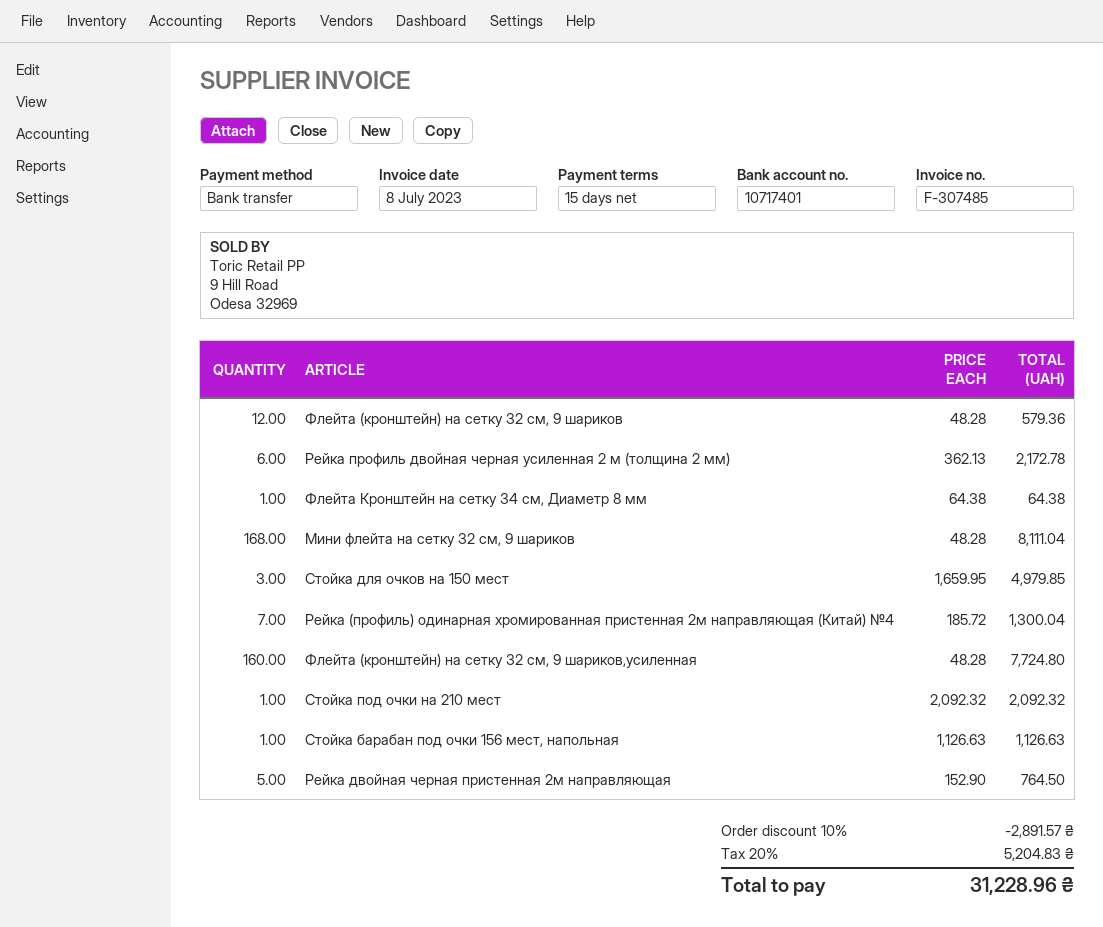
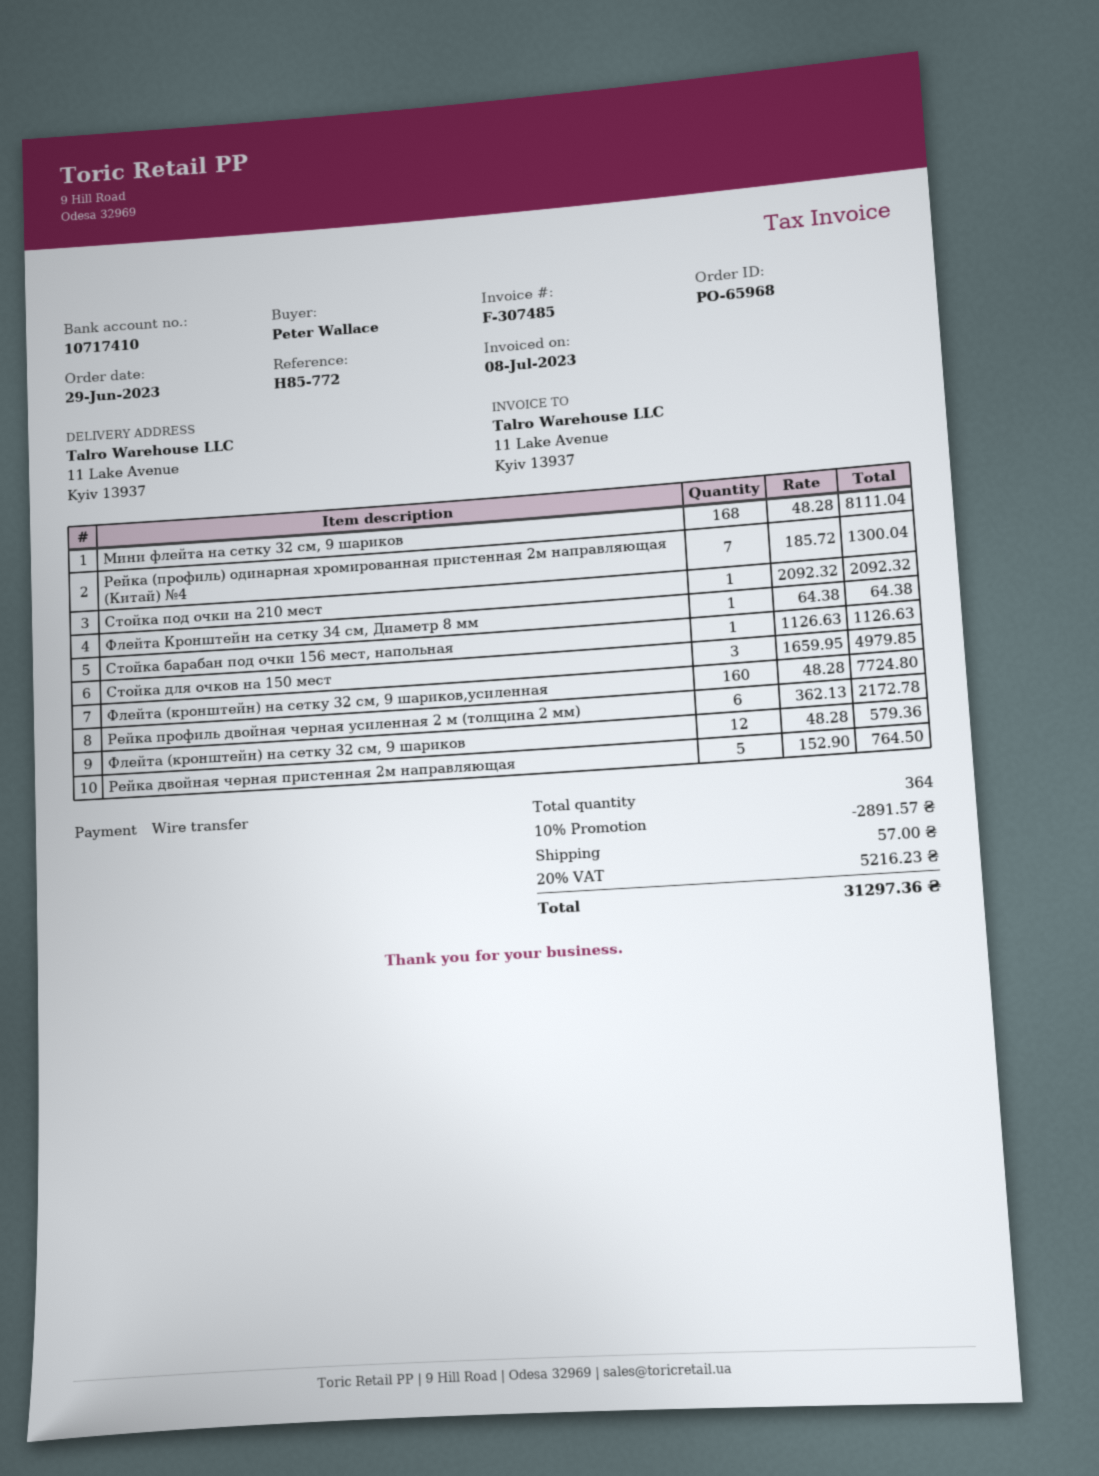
bank account: 10717401 -> 10717410
shipping: none -> 57.00
tax: 20% = 5204.83 -> 20% = 5216.23
total: 31228.96 -> 31297.36

